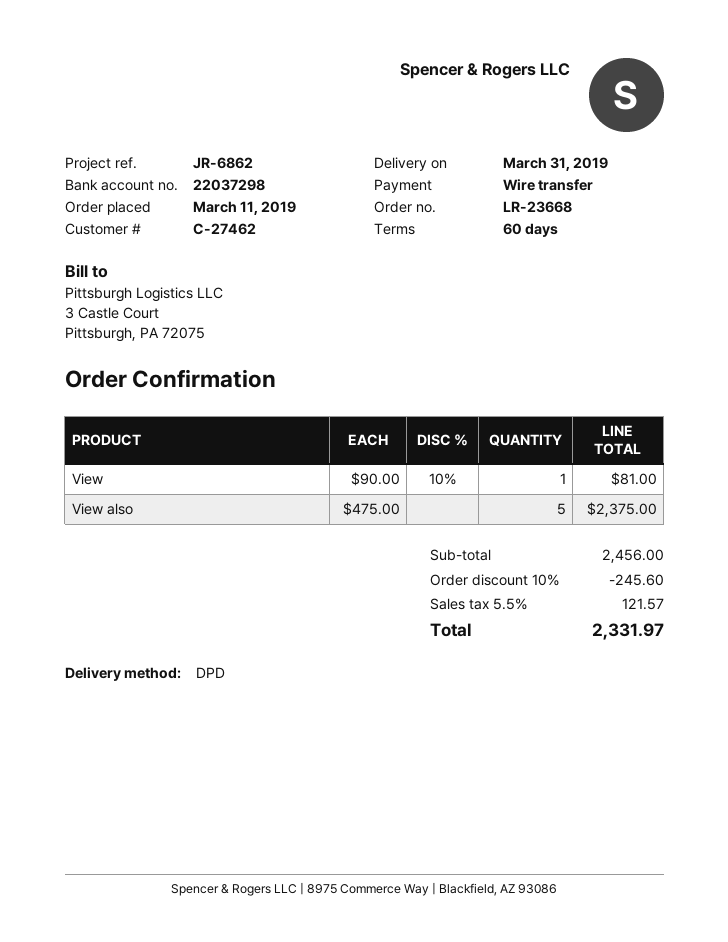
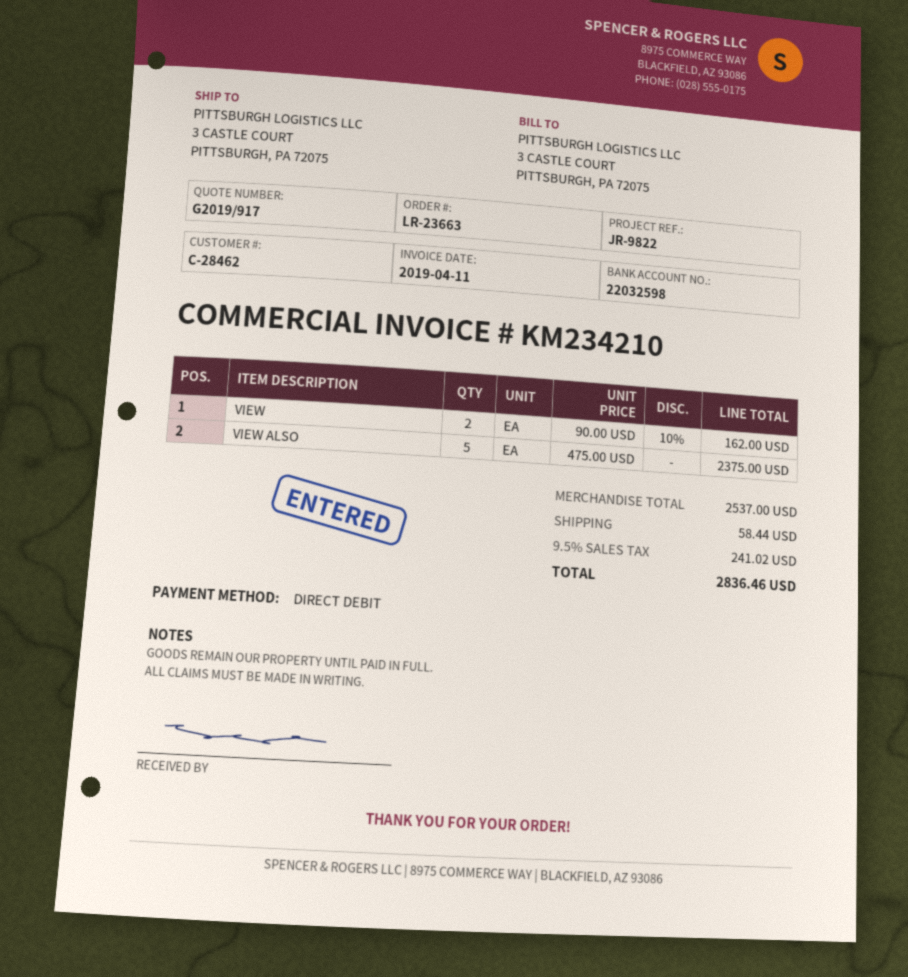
order number: LR-23668 -> LR-23663
customer number: C-27462 -> C-28462
reference: JR-6862 -> JR-9822
payment method: bank transfer -> direct debit
bank account: 22037298 -> 22032598
View: 1 x 90.00 - 10% = 81.00 -> 2 x 90.00 - 10% = 162.00
subtotal: 2456.00 -> 2537.00
discount: 10% = 245.60 -> none
shipping: none -> 58.44
tax: 5.5% = 121.57 -> 9.5% = 241.02
total: 2331.97 -> 2836.46

